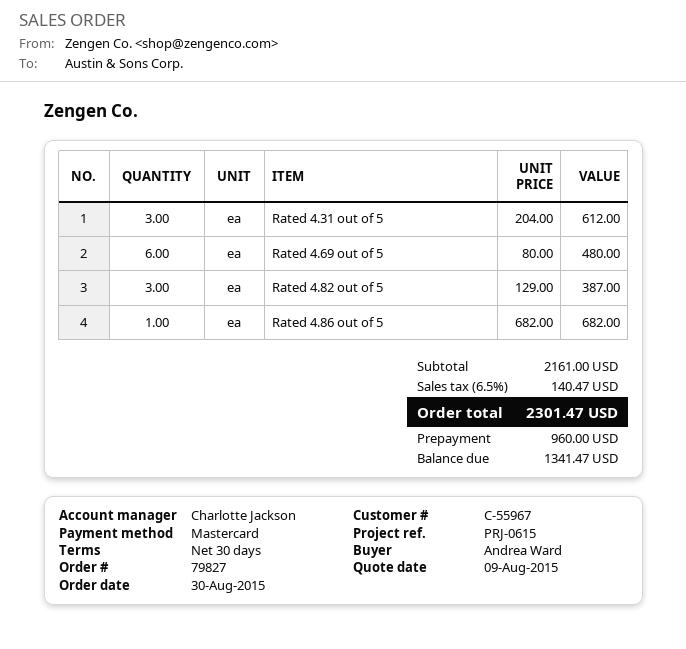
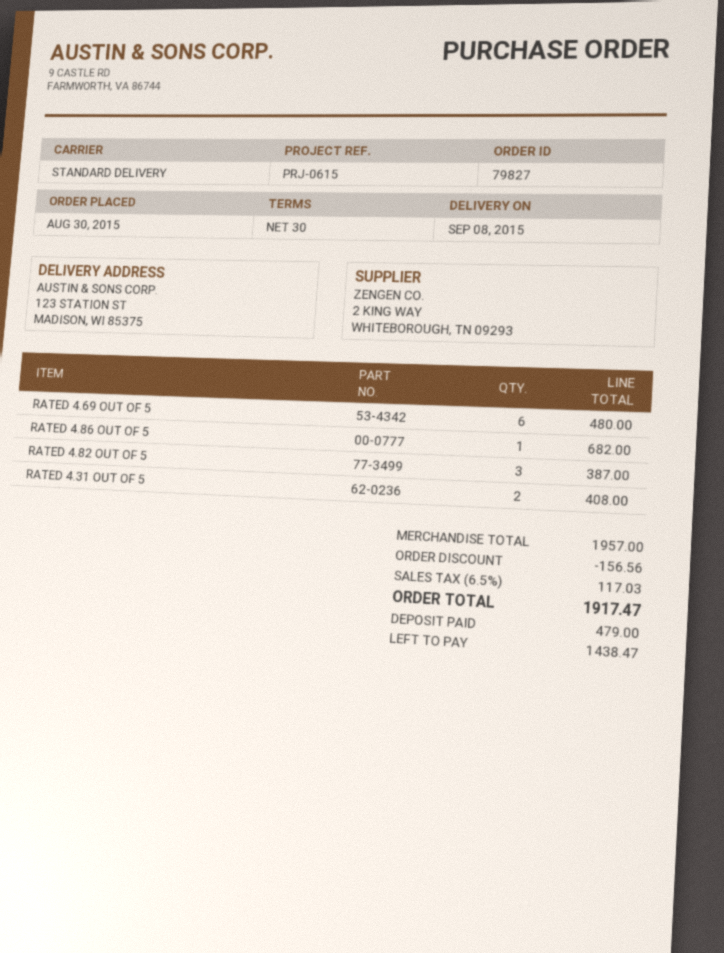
Rated 4.31 out of 5: 3 for 612.00 -> 2 for 408.00
subtotal: 2161.00 -> 1957.00
discount: none -> 156.56
tax: 6.5% = 140.47 -> 6.5% = 117.03
total: 2301.47 -> 1917.47
deposit: 960.00 -> 479.00
balance: 1341.47 -> 1438.47

